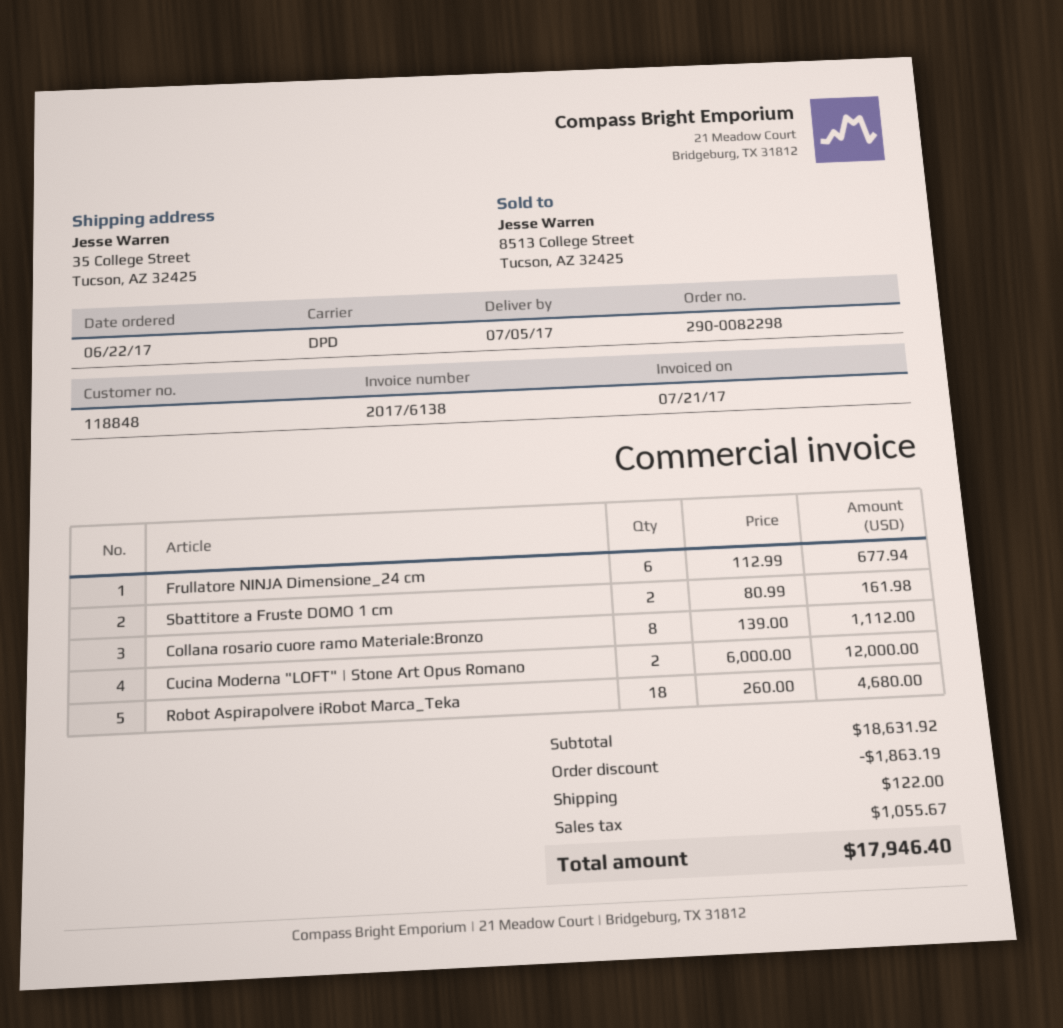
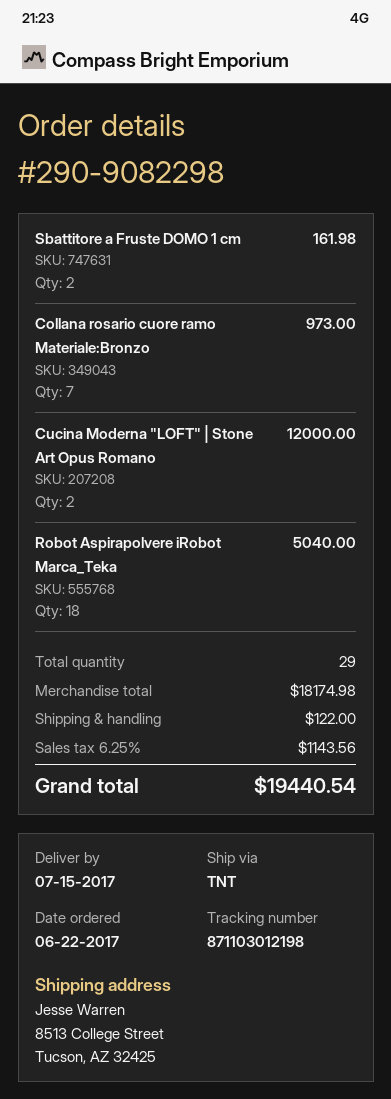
order number: 290-0082298 -> 290-9082298
delivery date: 2017-07-05 -> 2017-07-15
shipping method: DPD -> TNT
ship to: 35 College Street, Tucson, AZ 32425 -> 8513 College Street, Tucson, AZ 32425
Frullatore NINJA Dimensione_24 cm: 6 for 677.94 -> none
Collana rosario cuore ramo Materiale:Bronzo: 8 for 1112.00 -> 7 for 973.00
Robot Aspirapolvere iRobot Marca_Teka: 18 for 4680.00 -> 18 for 5040.00
subtotal: 18631.92 -> 18174.98
discount: 1863.19 -> none
tax: 1055.67 -> 1143.56
total: 17946.40 -> 19440.54

